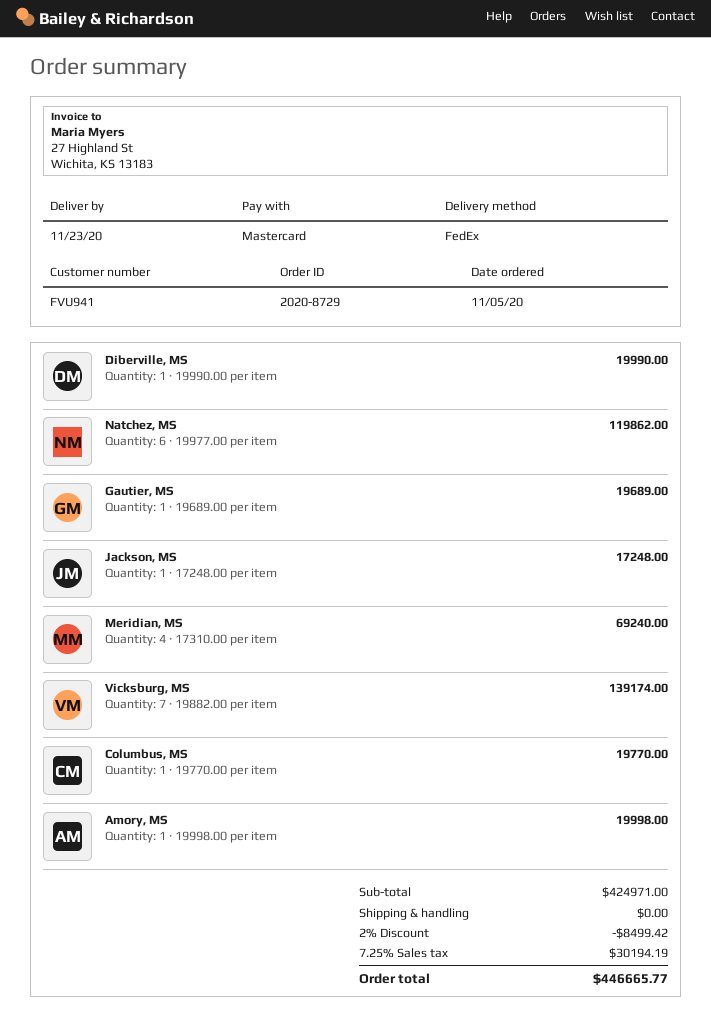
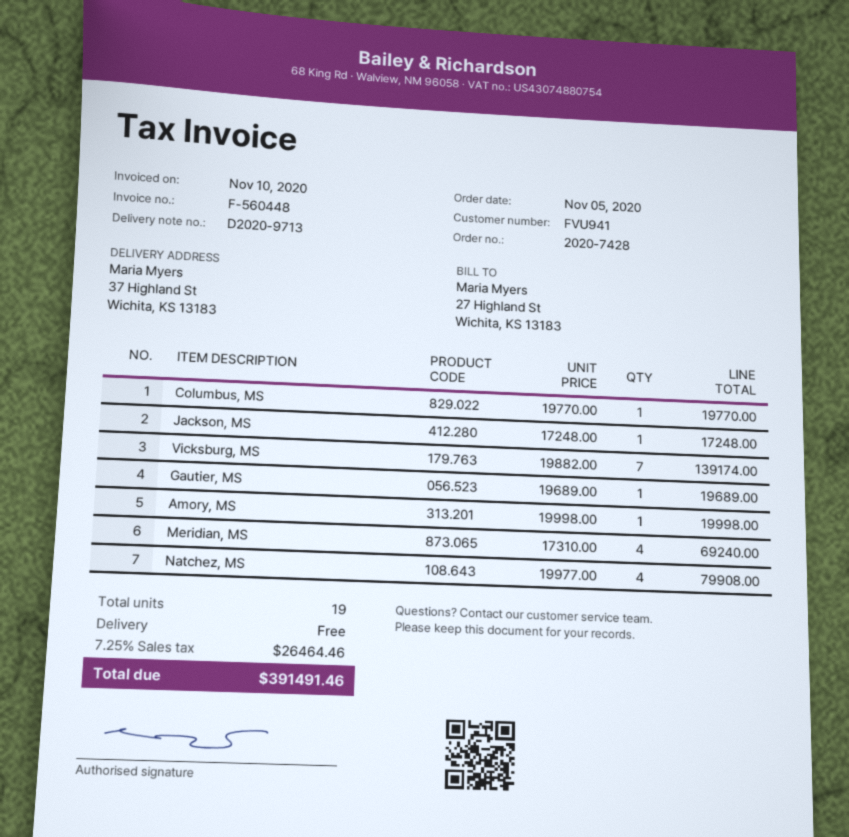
order number: 2020-8729 -> 2020-7428
Diberville, MS: 1 x 19990.00 = 19990.00 -> none
Natchez, MS: 6 x 19977.00 = 119862.00 -> 4 x 19977.00 = 79908.00
discount: 2% = 8499.42 -> none
tax: 7.25% = 30194.19 -> 7.25% = 26464.46
total: 446665.77 -> 391491.46

